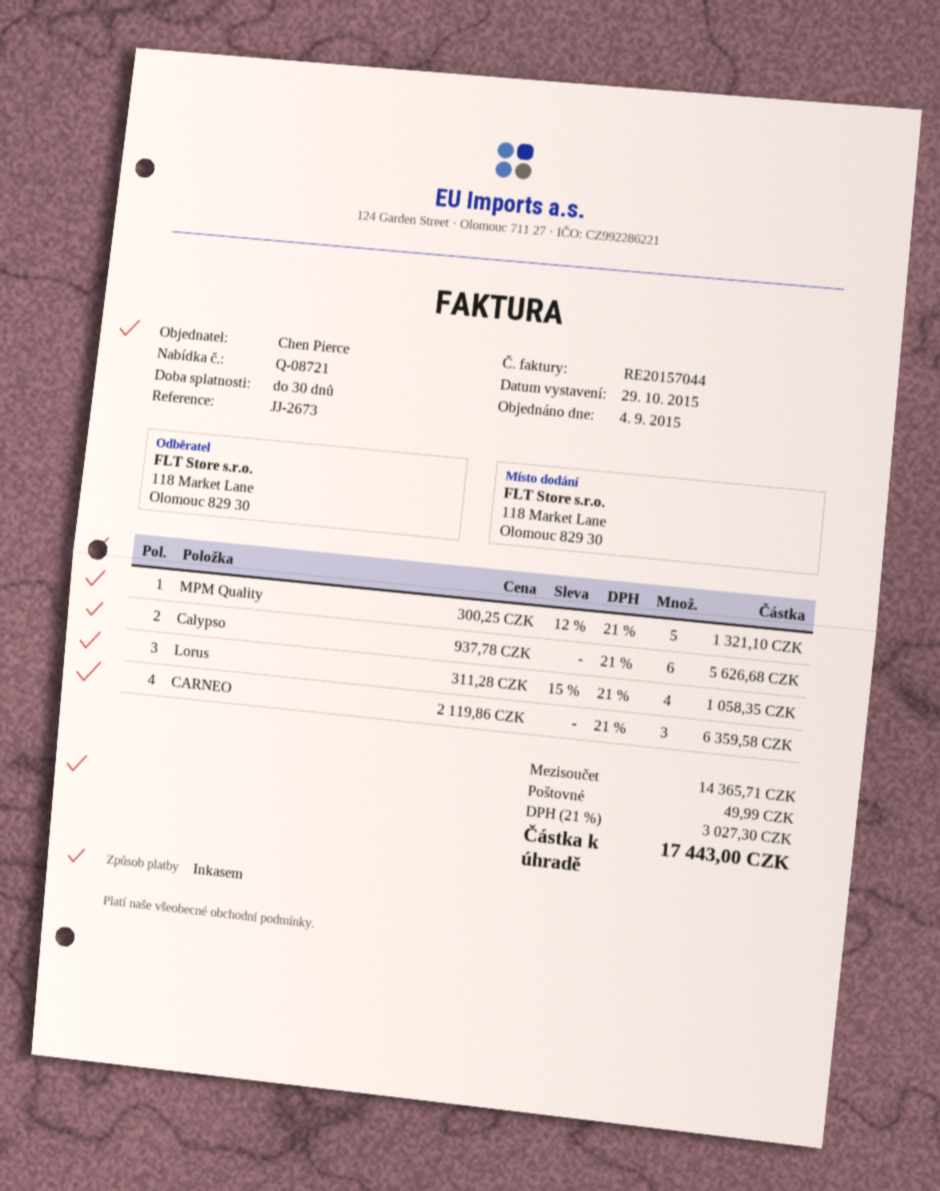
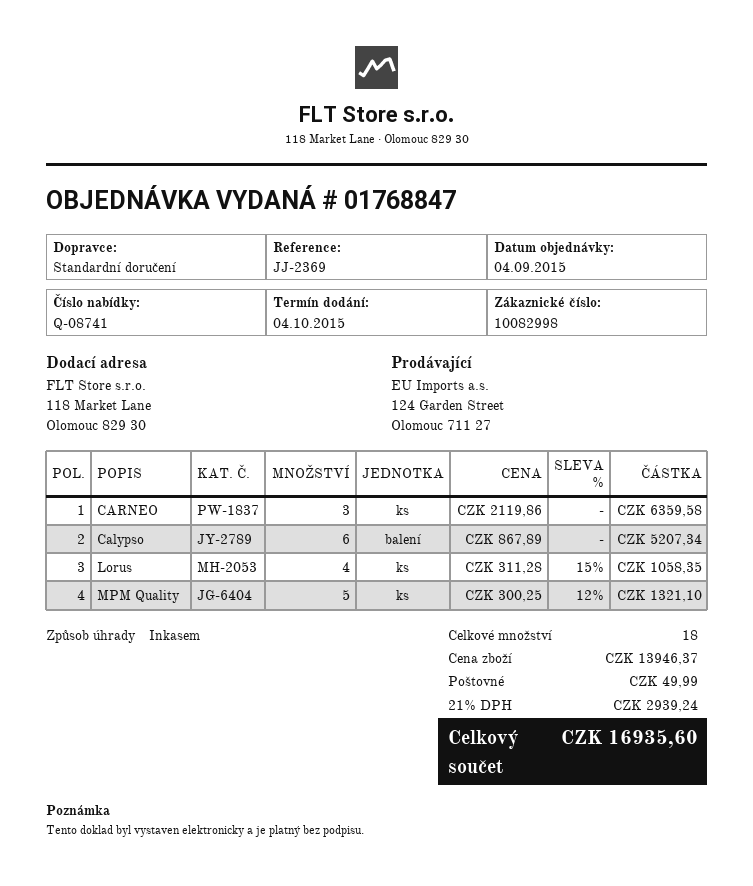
quote number: Q-08721 -> Q-08741
reference: JJ-2673 -> JJ-2369
Calypso: 6 x 937.78 = 5626.68 -> 6 x 867.89 = 5207.34
subtotal: 14365.71 -> 13946.37
tax: 21% = 3027.30 -> 21% = 2939.24
total: 17443.00 -> 16935.60

